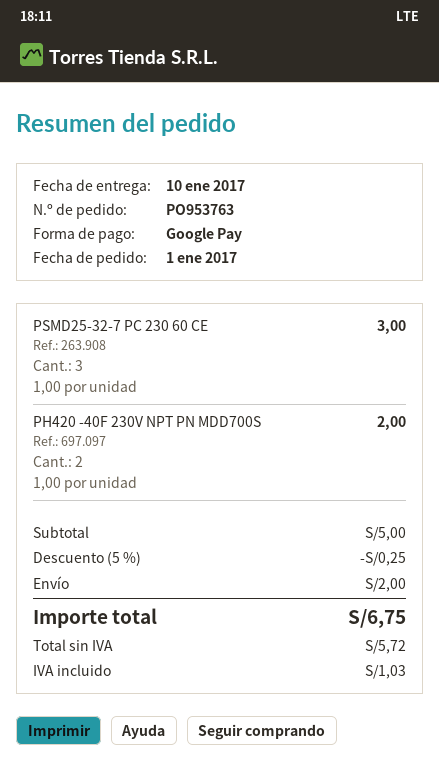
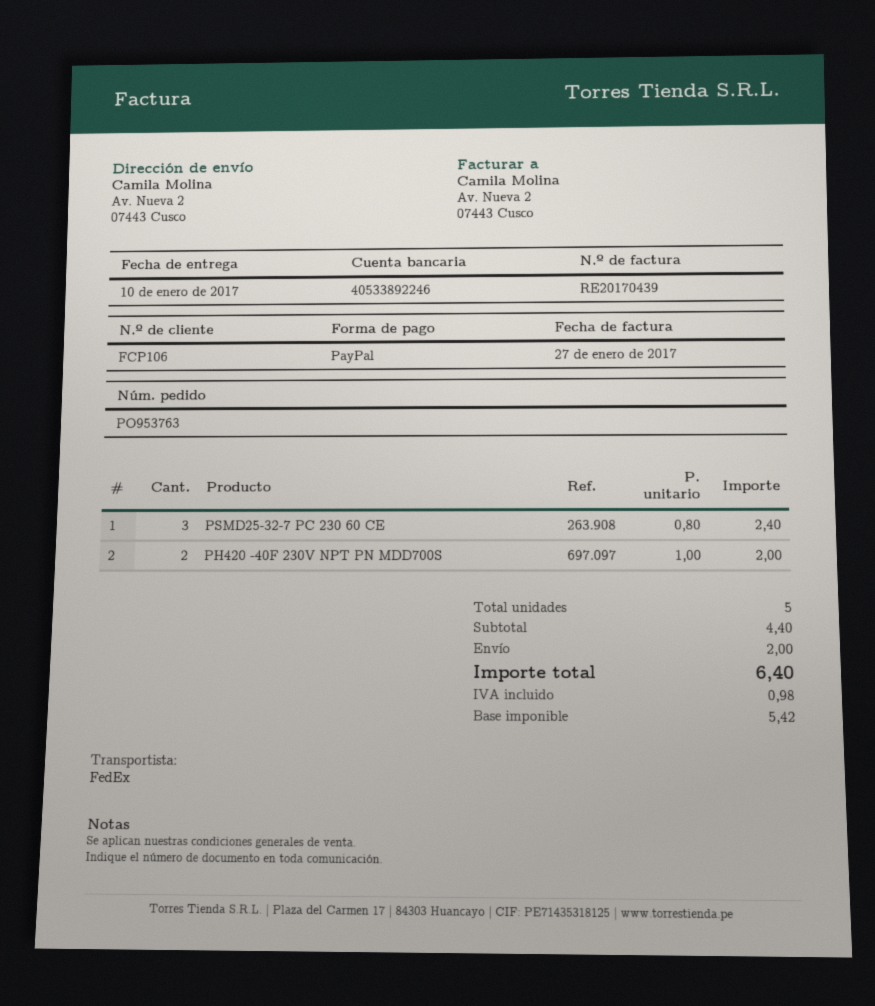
payment method: Google Pay -> PayPal
PSMD25-32-7 PC 230 60 CE: 3 x 1.00 = 3.00 -> 3 x 0.80 = 2.40
subtotal: 5.00 -> 4.40
discount: 5% = 0.25 -> none
net: 5.72 -> 5.42
tax: 1.03 -> 0.98
total: 6.75 -> 6.40

